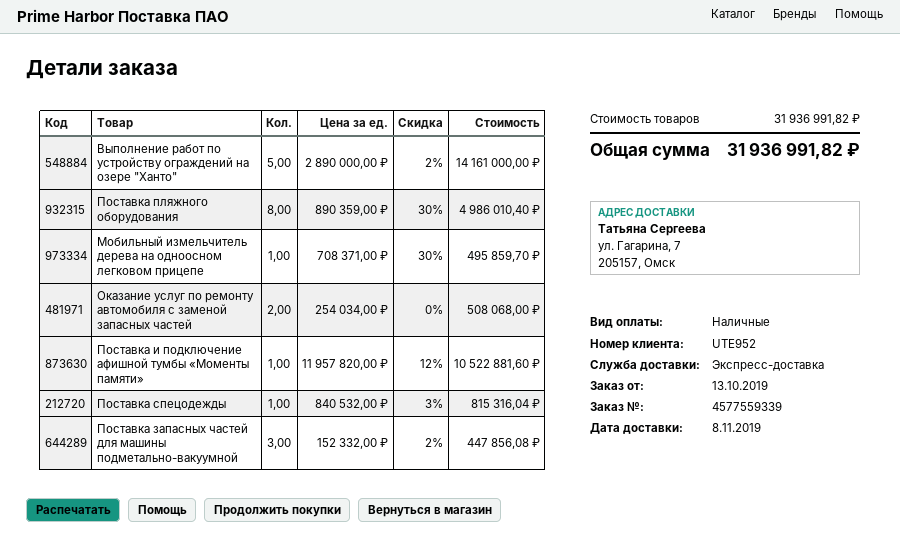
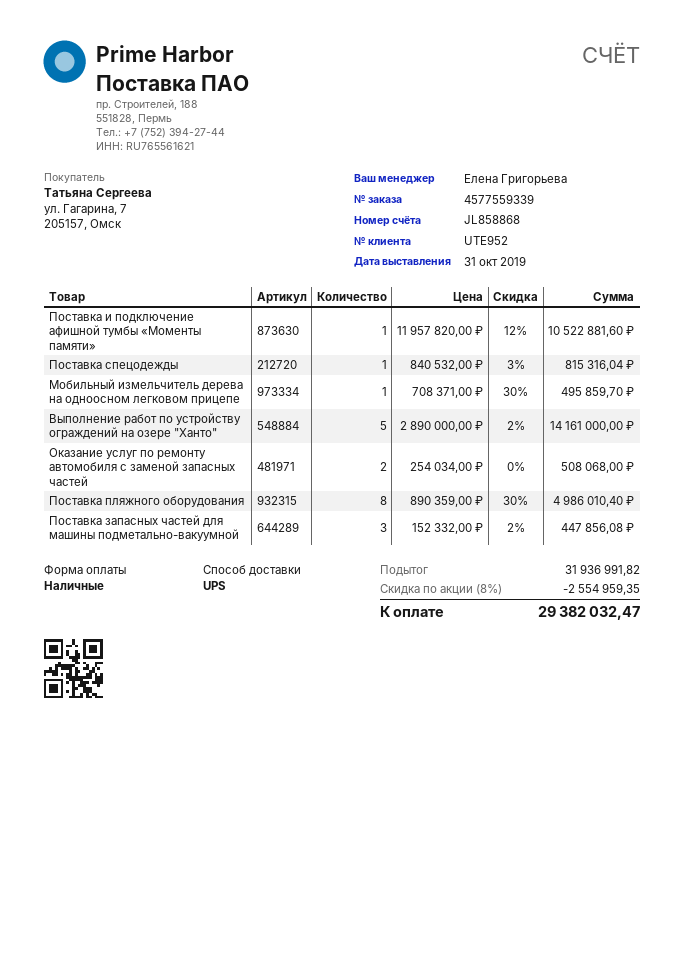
shipping method: express -> UPS
discount: none -> 8% = 2554959.35
total: 31936991.82 -> 29382032.47

